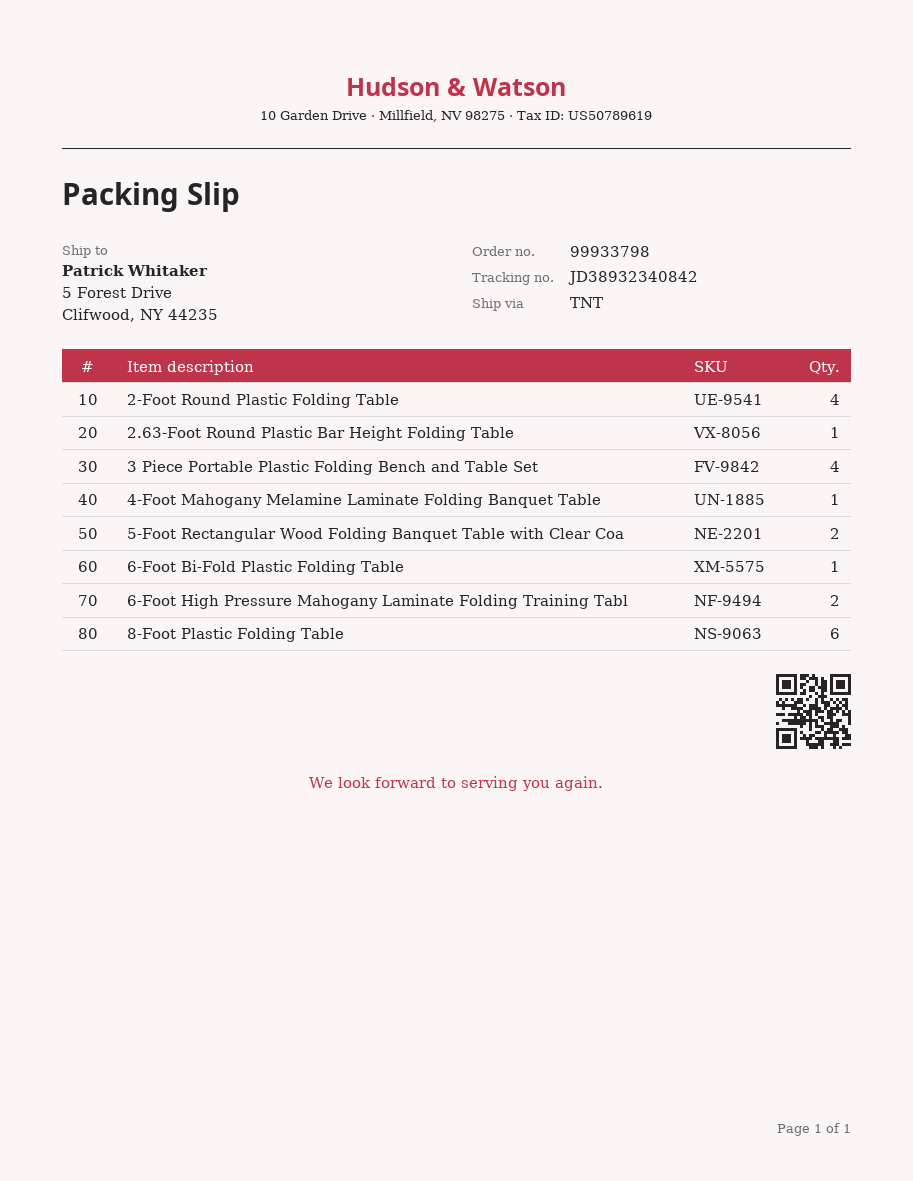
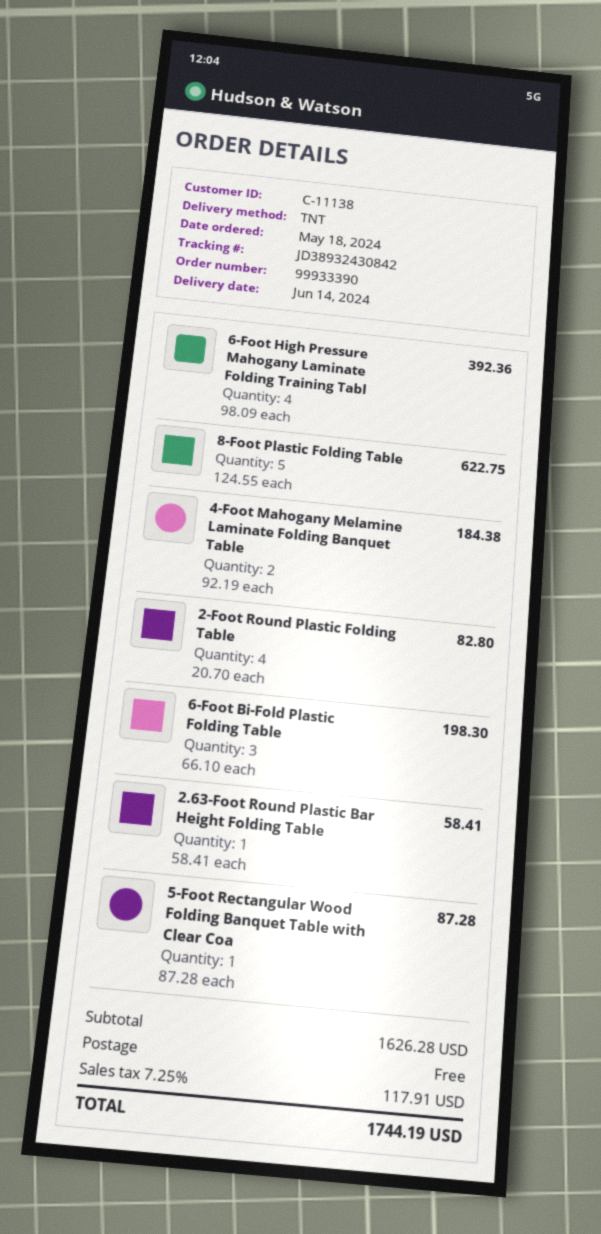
order number: 99933798 -> 99933390
tracking number: JD38932340842 -> JD38932430842
3 Piece Portable Plastic Folding Bench and Table Set: 4 -> none
4-Foot Mahogany Melamine Laminate Folding Banquet Table: 1 -> 2
5-Foot Rectangular Wood Folding Banquet Table with Clear Coa: 2 -> 1
6-Foot Bi-Fold Plastic Folding Table: 1 -> 3
6-Foot High Pressure Mahogany Laminate Folding Training Tabl: 2 -> 4
8-Foot Plastic Folding Table: 6 -> 5

